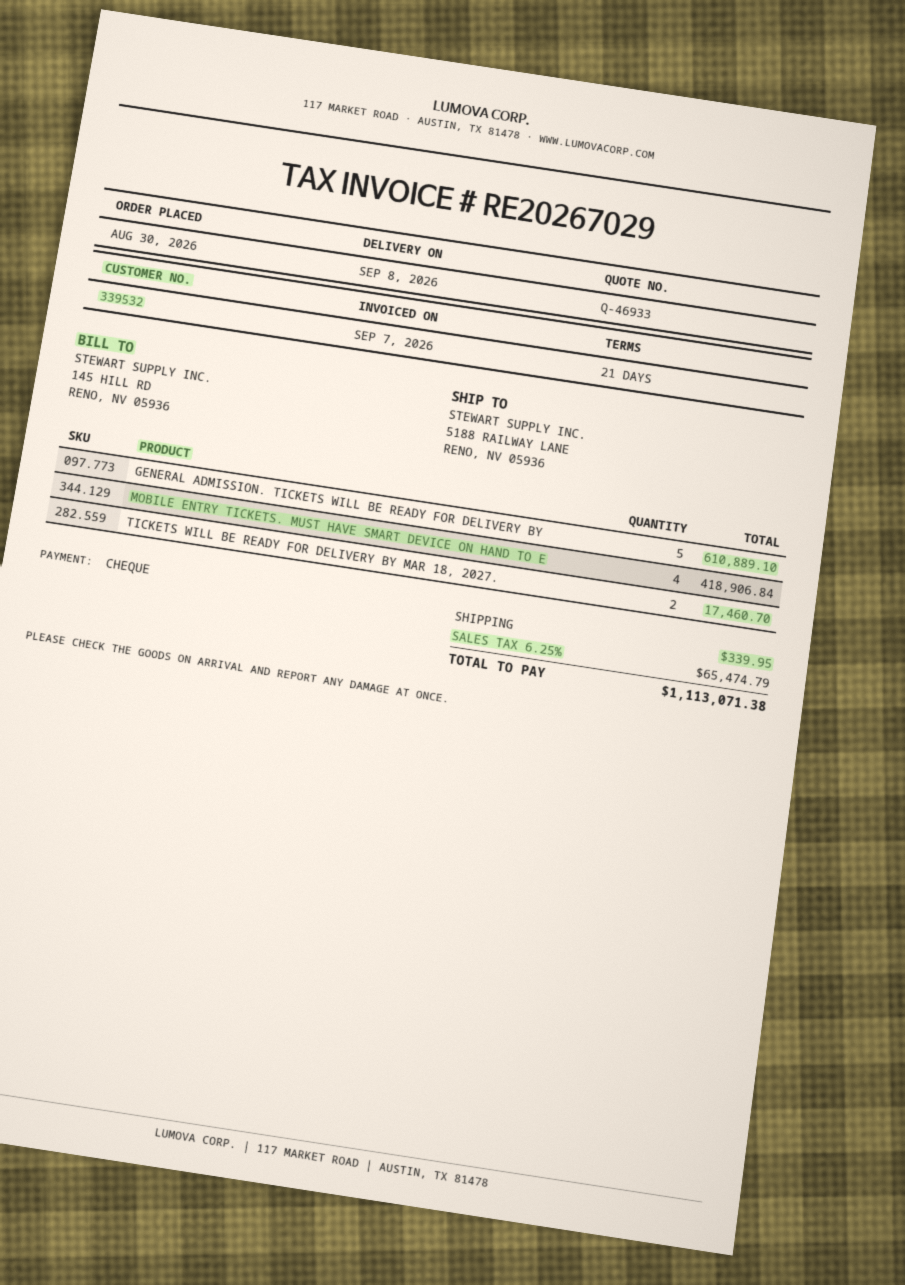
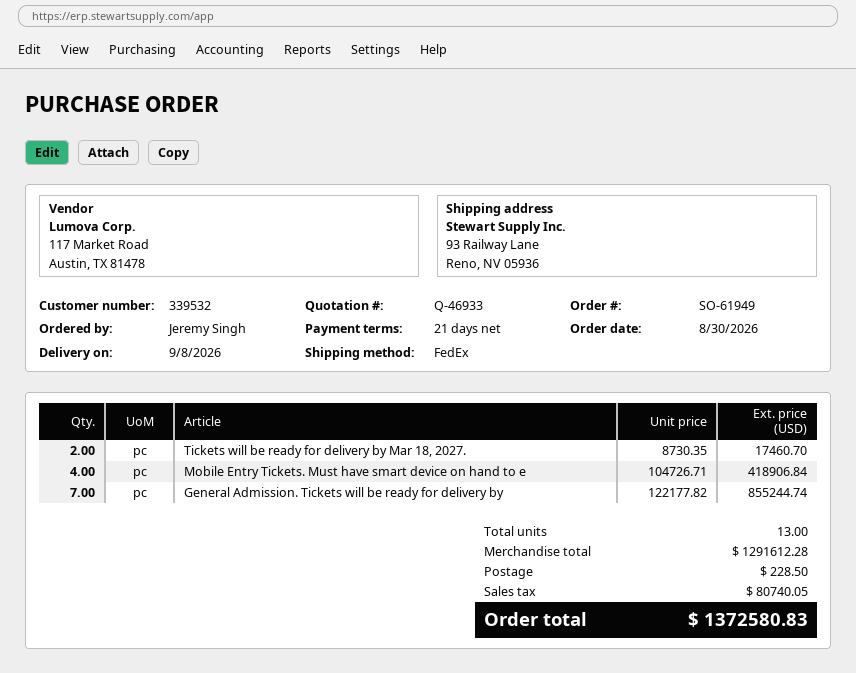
ship to: 5188 RAILWAY LANE, RENO, NV 05936 -> 93 Railway Lane, Reno, NV 05936
GENERAL ADMISSION. TICKETS WILL BE READY FOR DELIVERY BY: 5 for 610889.10 -> 7 for 855244.74
shipping: 339.95 -> 228.50
tax: 65474.79 -> 80740.05
total: 1113071.38 -> 1372580.83

